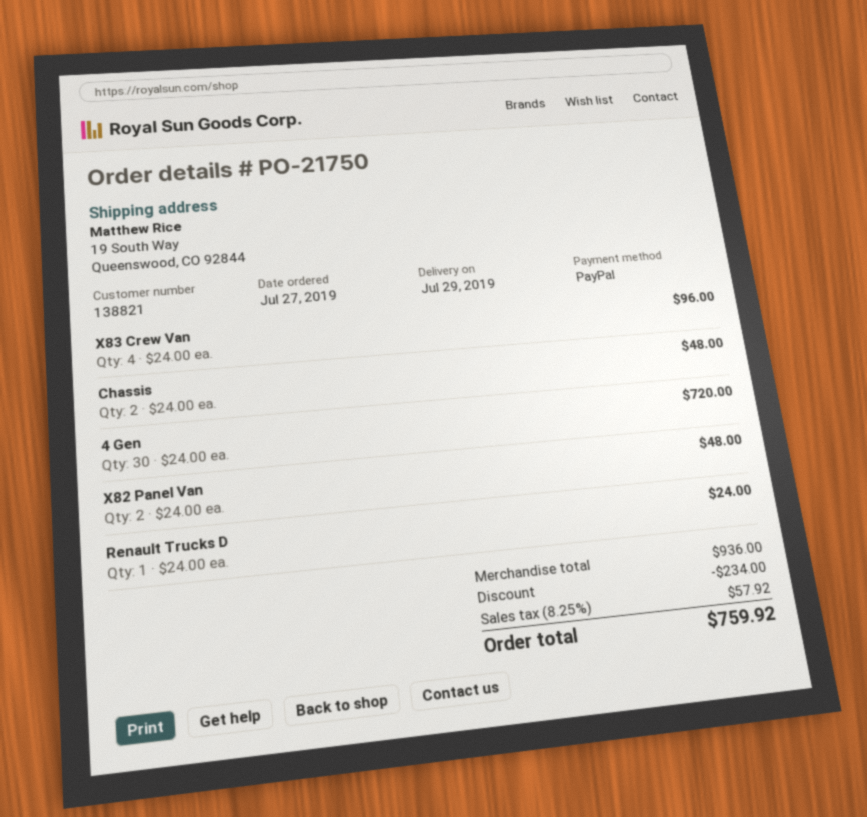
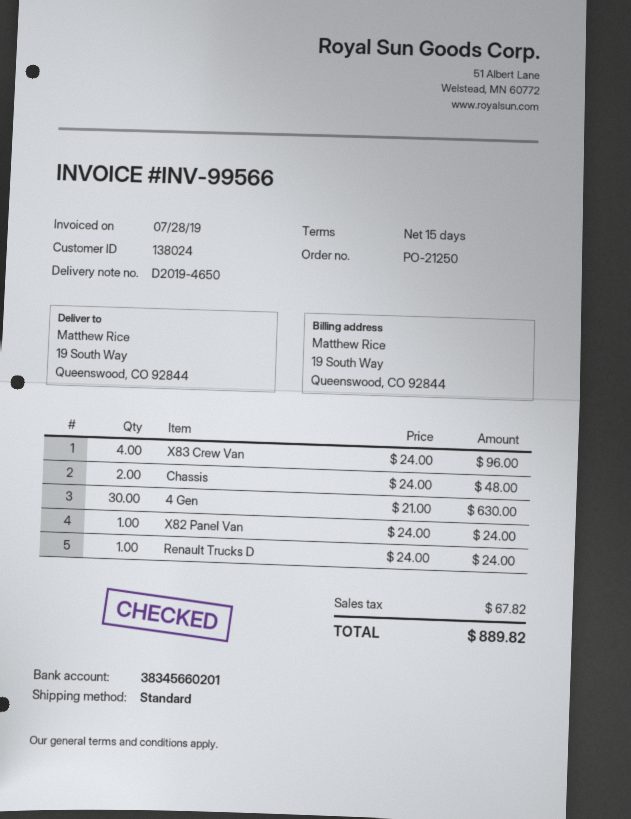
order number: PO-21750 -> PO-21250
customer number: 138821 -> 138024
4 Gen: 30 x 24.00 = 720.00 -> 30 x 21.00 = 630.00
X82 Panel Van: 2 x 24.00 = 48.00 -> 1 x 24.00 = 24.00
discount: 234.00 -> none
tax: 57.92 -> 67.82
total: 759.92 -> 889.82

